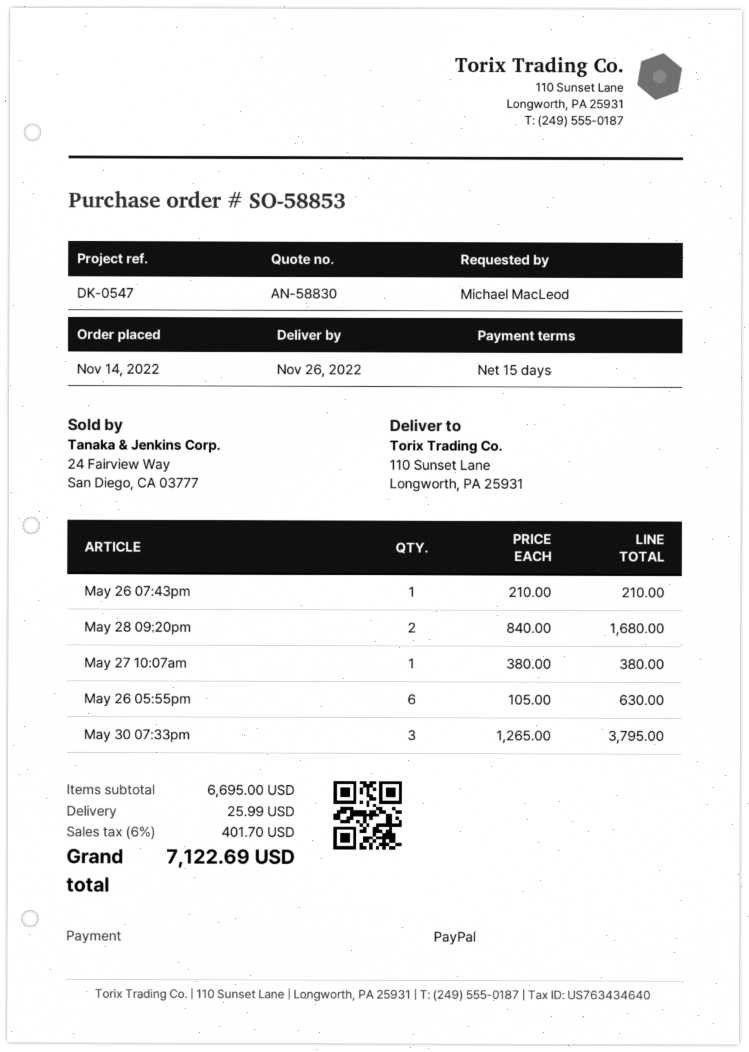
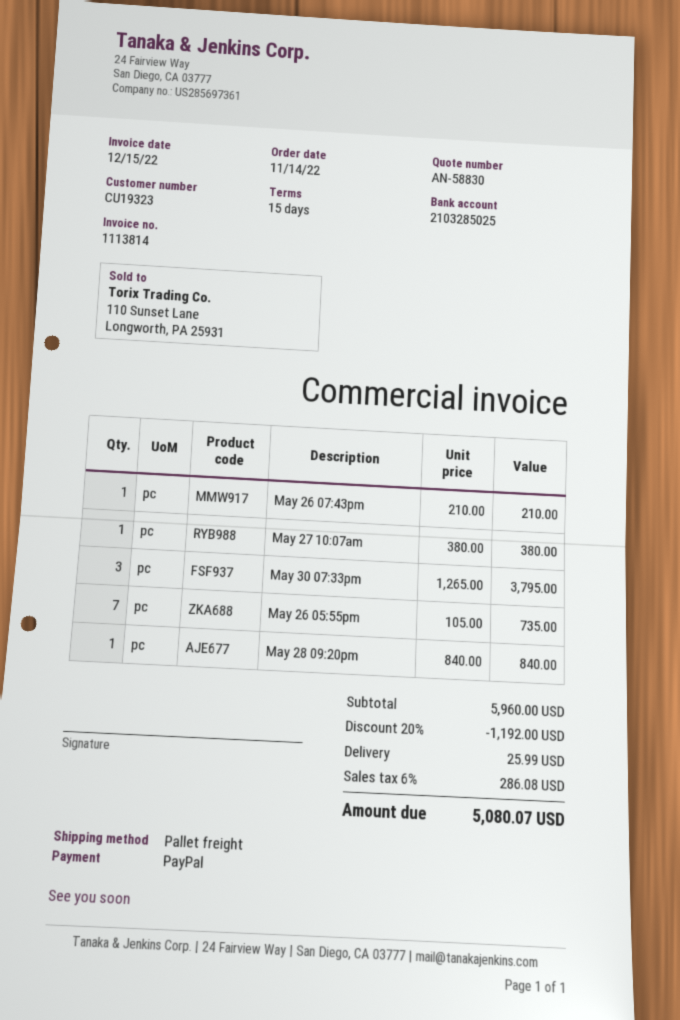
May 28 09:20pm: 2 x 840.00 = 1680.00 -> 1 x 840.00 = 840.00
May 26 05:55pm: 6 x 105.00 = 630.00 -> 7 x 105.00 = 735.00
subtotal: 6695.00 -> 5960.00
discount: none -> 20% = 1192.00
tax: 6% = 401.70 -> 6% = 286.08
total: 7122.69 -> 5080.07

